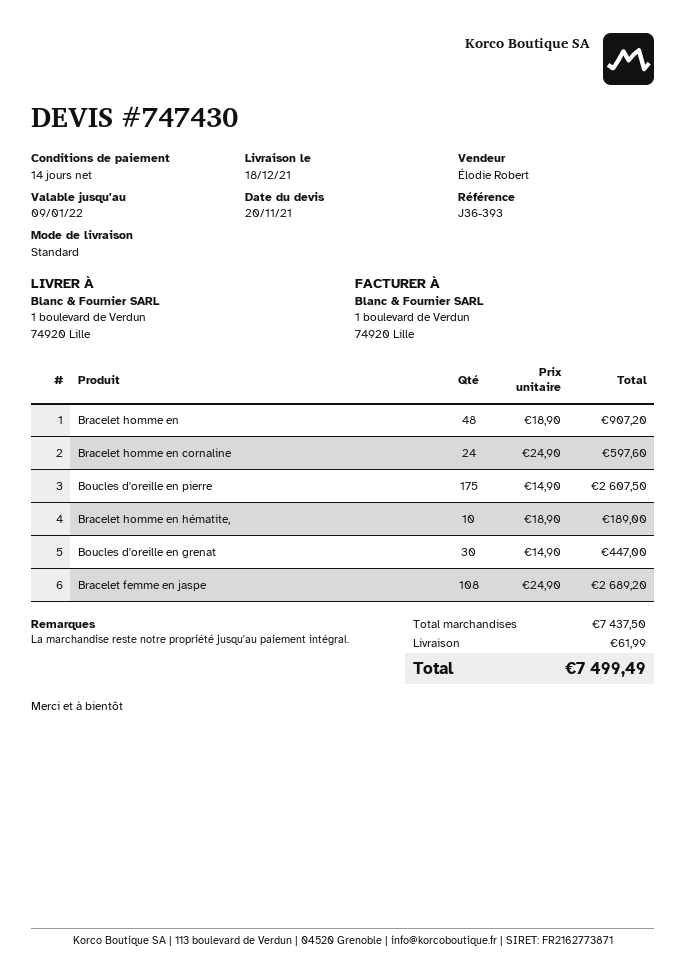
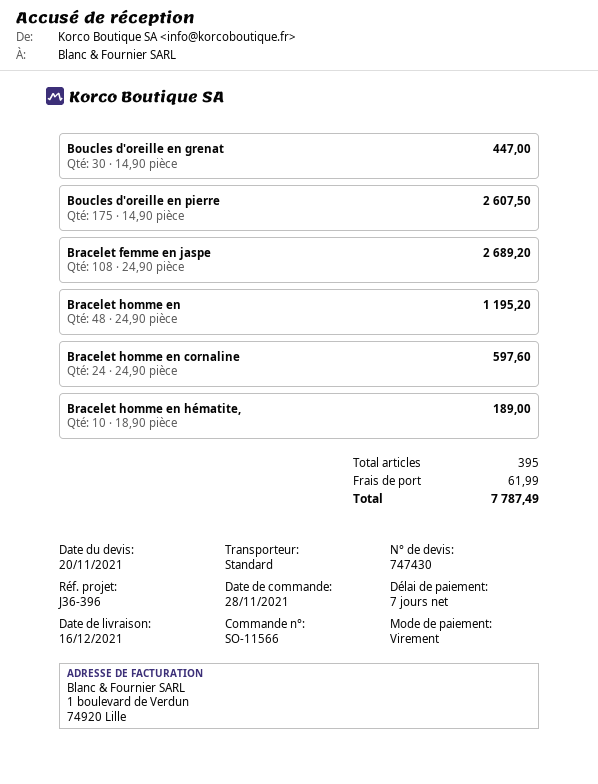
delivery date: 2021-12-18 -> 2021-12-16
payment terms: 14 days -> 7 days
reference: J36-393 -> J36-396
Bracelet homme en: 48 x 18.90 = 907.20 -> 48 x 24.90 = 1195.20
total: 7499.49 -> 7787.49

